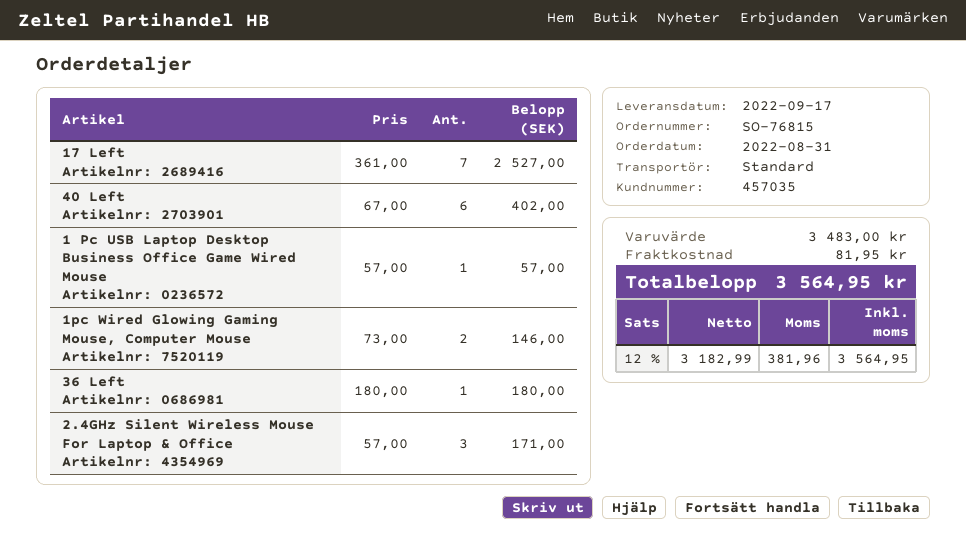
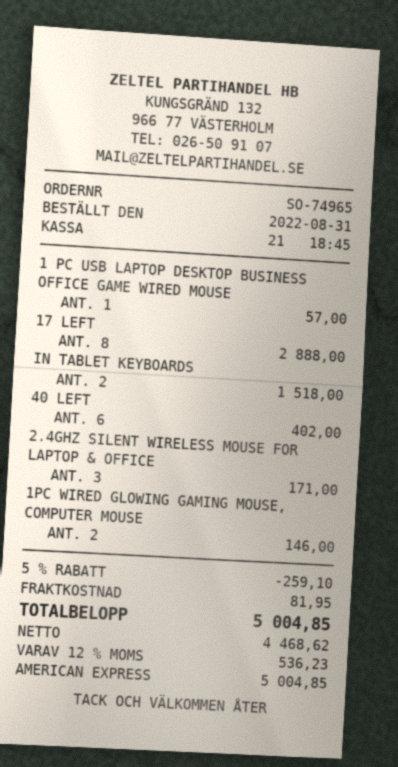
order number: SO-76815 -> SO-74965
17 Left: 7 for 2527.00 -> 8 for 2888.00
36 Left: 1 for 180.00 -> none
IN TABLET KEYBOARDS: none -> 2 for 1518.00
discount: none -> 5% = 259.10
net: 3182.99 -> 4468.62
tax: 12% = 381.96 -> 12% = 536.23
total: 3564.95 -> 5004.85

